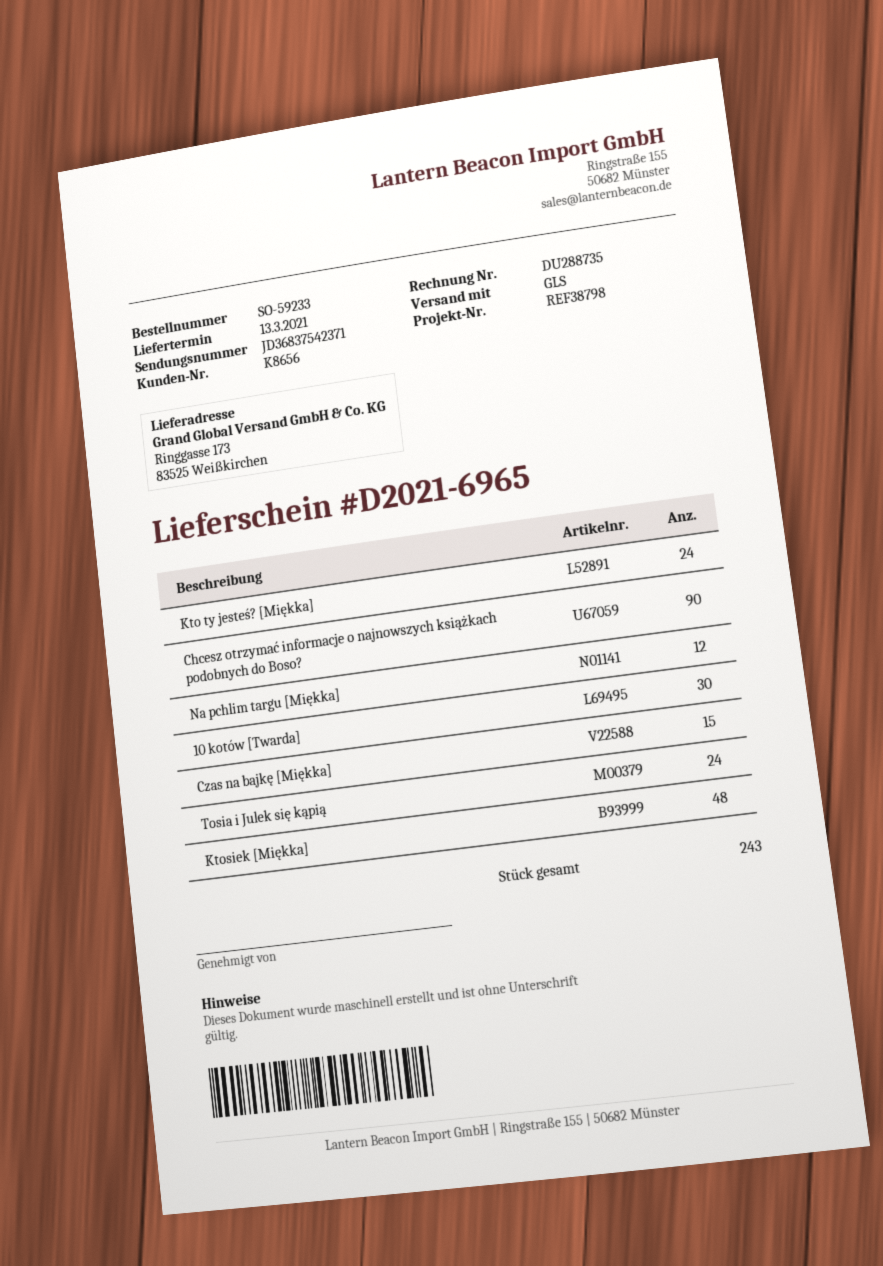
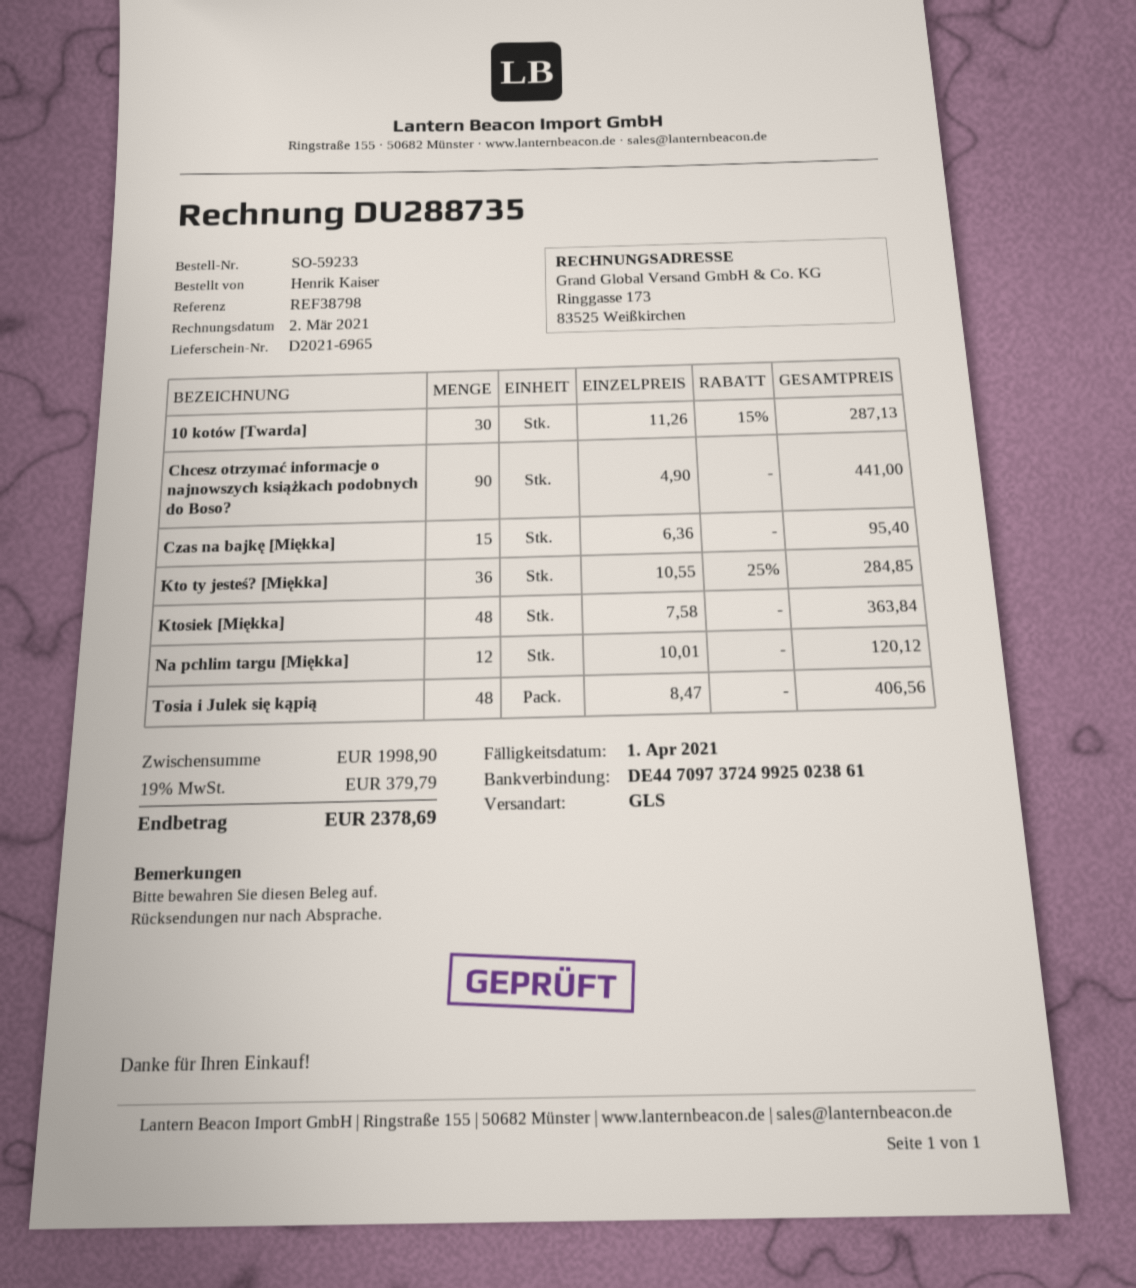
Kto ty jesteś? [Miękka]: 24 -> 36
Tosia i Julek się kąpią: 24 -> 48

